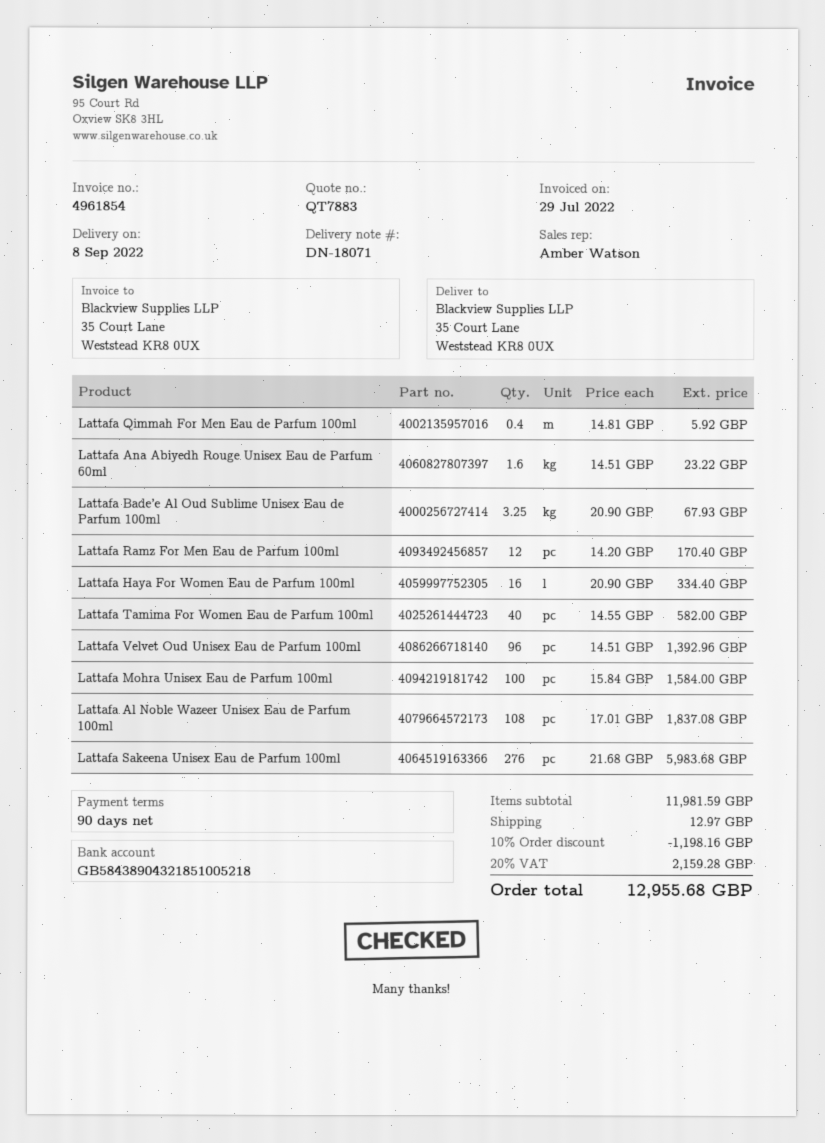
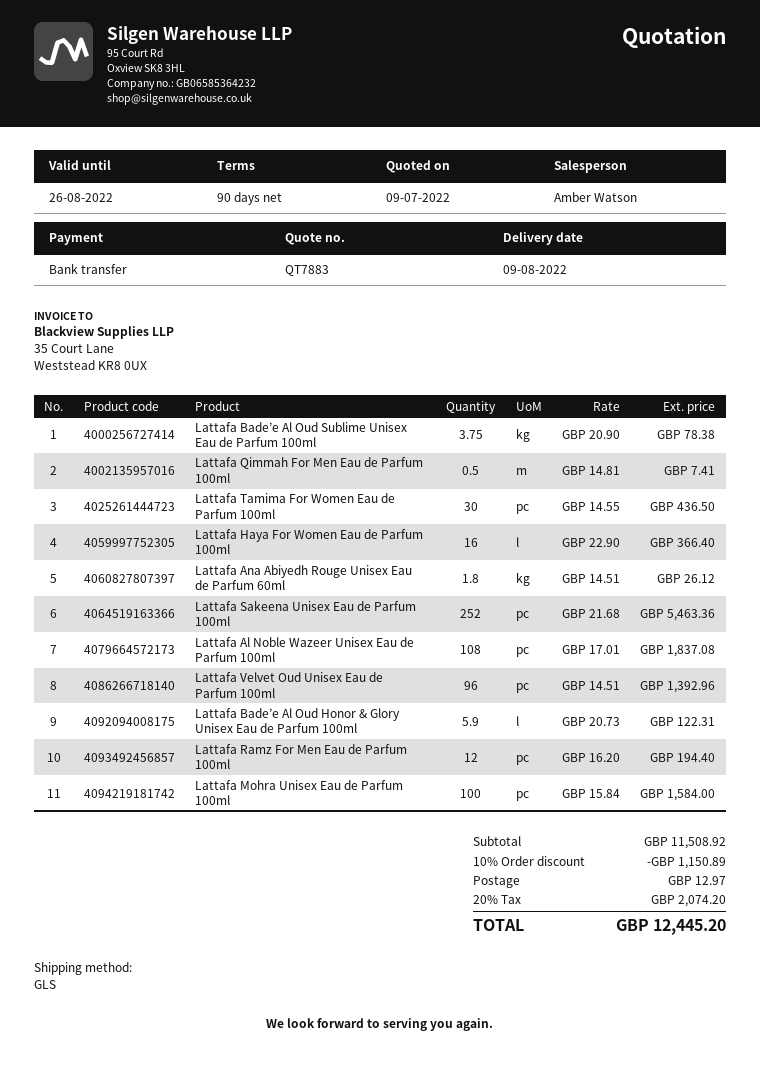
delivery date: 2022-09-08 -> 2022-08-09
Lattafa Qimmah For Men Eau de Parfum 100ml: 0.4 x 14.81 = 5.92 -> 0.5 x 14.81 = 7.41
Lattafa Ana Abiyedh Rouge Unisex Eau de Parfum 60ml: 1.6 x 14.51 = 23.22 -> 1.8 x 14.51 = 26.12
Lattafa Bade’e Al Oud Sublime Unisex Eau de Parfum 100ml: 3.25 x 20.90 = 67.93 -> 3.75 x 20.90 = 78.38
Lattafa Ramz For Men Eau de Parfum 100ml: 12 x 14.20 = 170.40 -> 12 x 16.20 = 194.40
Lattafa Haya For Women Eau de Parfum 100ml: 16 x 20.90 = 334.40 -> 16 x 22.90 = 366.40
Lattafa Tamima For Women Eau de Parfum 100ml: 40 x 14.55 = 582.00 -> 30 x 14.55 = 436.50
Lattafa Sakeena Unisex Eau de Parfum 100ml: 276 x 21.68 = 5983.68 -> 252 x 21.68 = 5463.36
Lattafa Bade’e Al Oud Honor & Glory Unisex Eau de Parfum 100ml: none -> 5.9 x 20.73 = 122.31
subtotal: 11981.59 -> 11508.92
discount: 10% = 1198.16 -> 10% = 1150.89
tax: 20% = 2159.28 -> 20% = 2074.20
total: 12955.68 -> 12445.20

